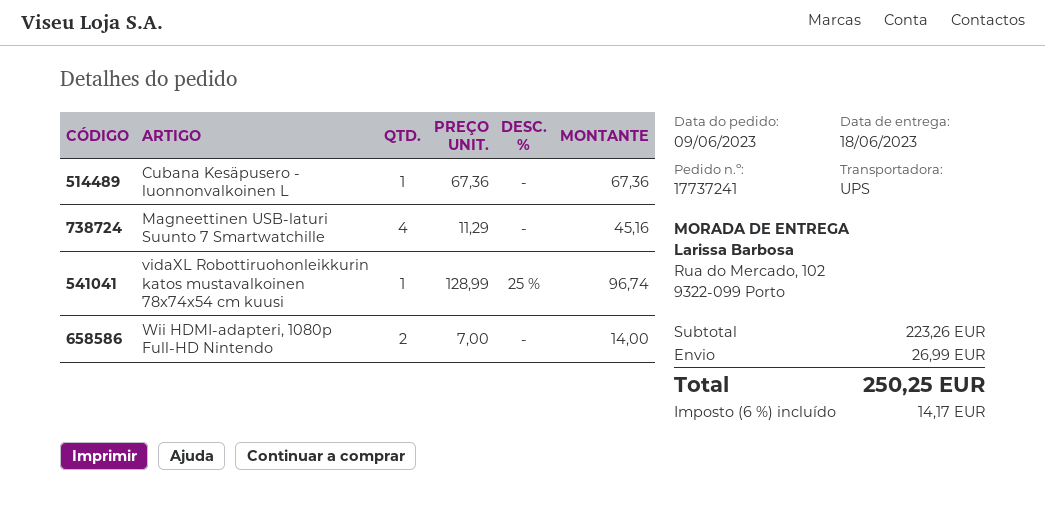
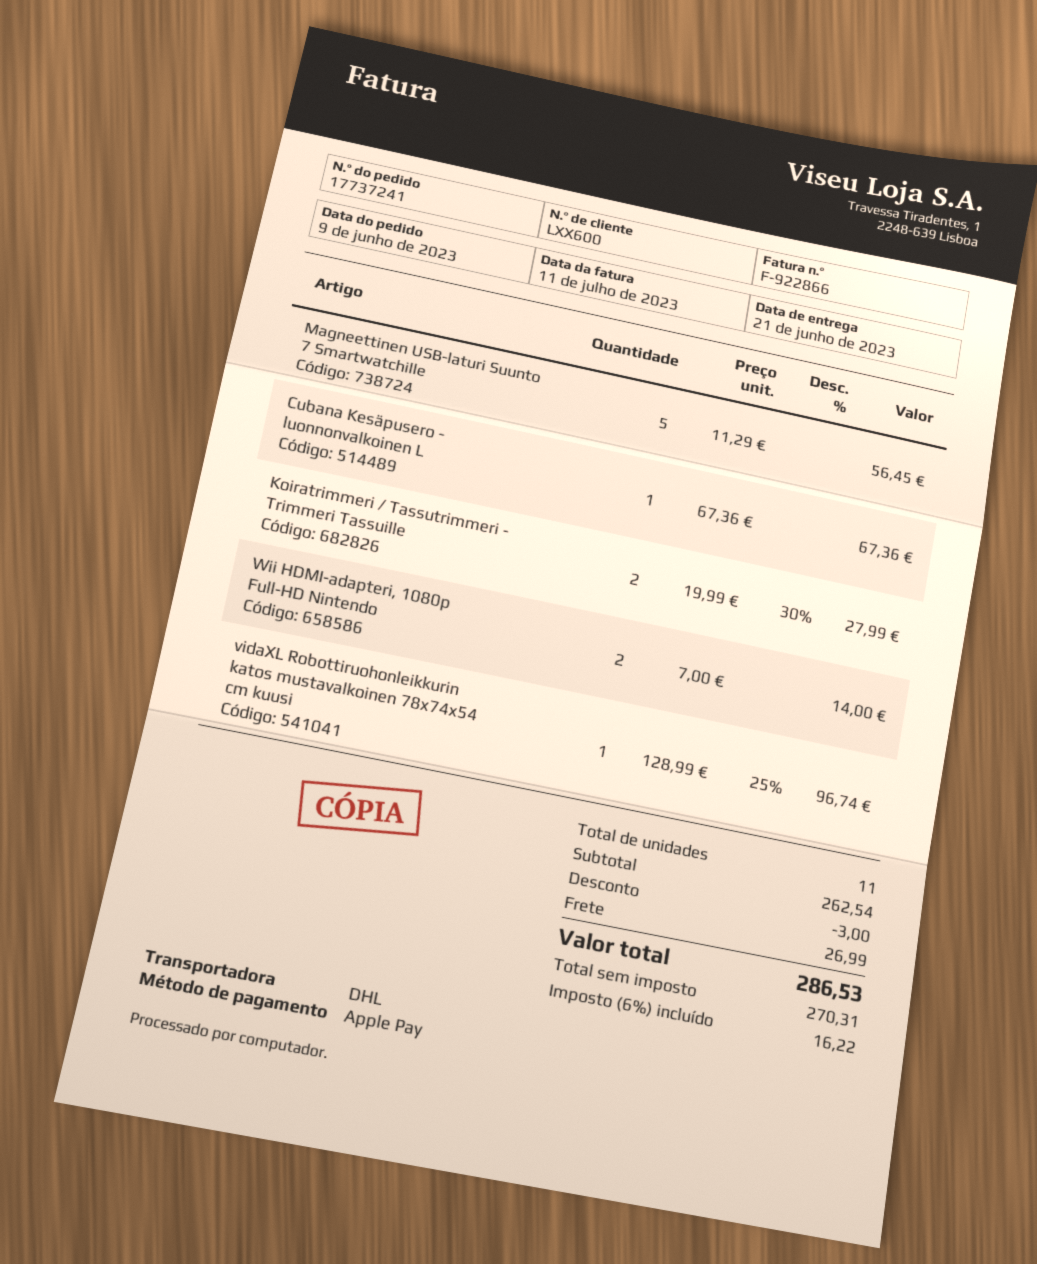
delivery date: 2023-06-18 -> 2023-06-21
shipping method: UPS -> DHL
Magneettinen USB-laturi Suunto 7 Smartwatchille: 4 x 11.29 = 45.16 -> 5 x 11.29 = 56.45
Koiratrimmeri / Tassutrimmeri - Trimmeri Tassuille: none -> 2 x 19.99 - 30% = 27.99
subtotal: 223.26 -> 262.54
discount: none -> 3.00
tax: 6% = 14.17 -> 6% = 16.22
total: 250.25 -> 286.53

